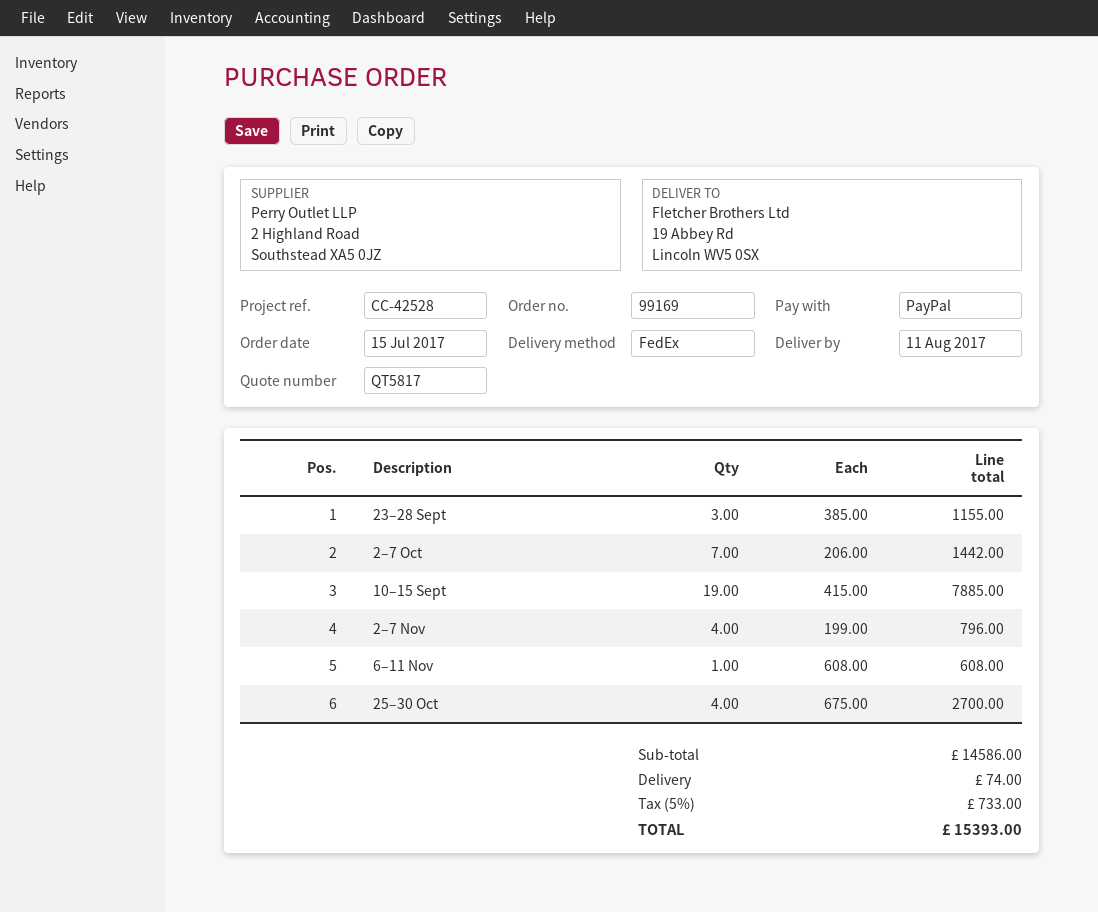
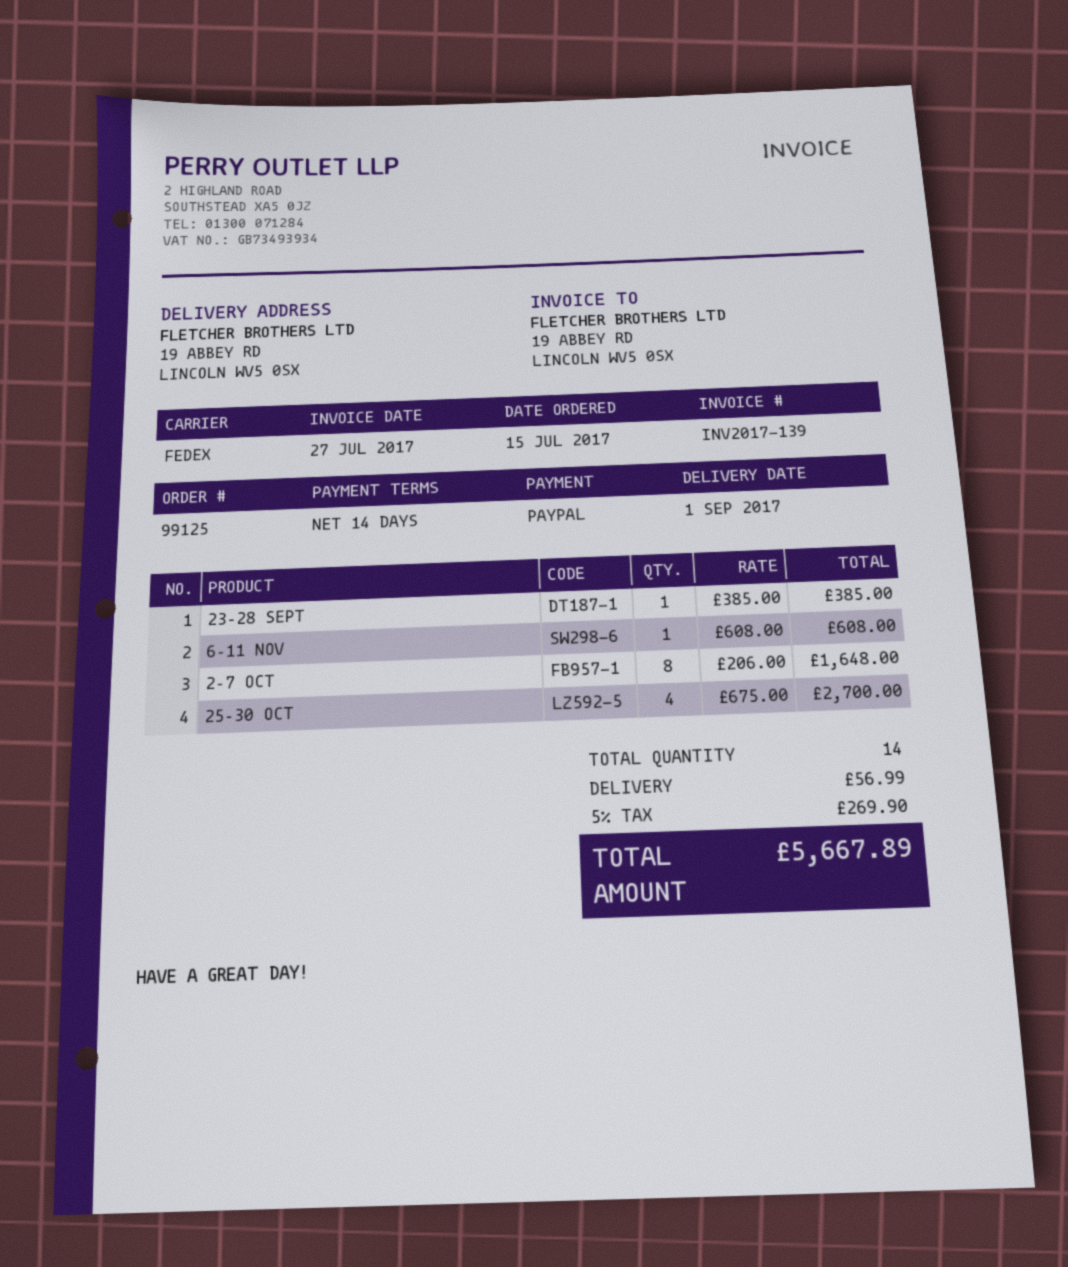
order number: 99169 -> 99125
delivery date: 2017-08-11 -> 2017-09-01
23–28 Sept: 3 x 385.00 = 1155.00 -> 1 x 385.00 = 385.00
2–7 Oct: 7 x 206.00 = 1442.00 -> 8 x 206.00 = 1648.00
10–15 Sept: 19 x 415.00 = 7885.00 -> none
2–7 Nov: 4 x 199.00 = 796.00 -> none
shipping: 74.00 -> 56.99
tax: 5% = 733.00 -> 5% = 269.90
total: 15393.00 -> 5667.89

